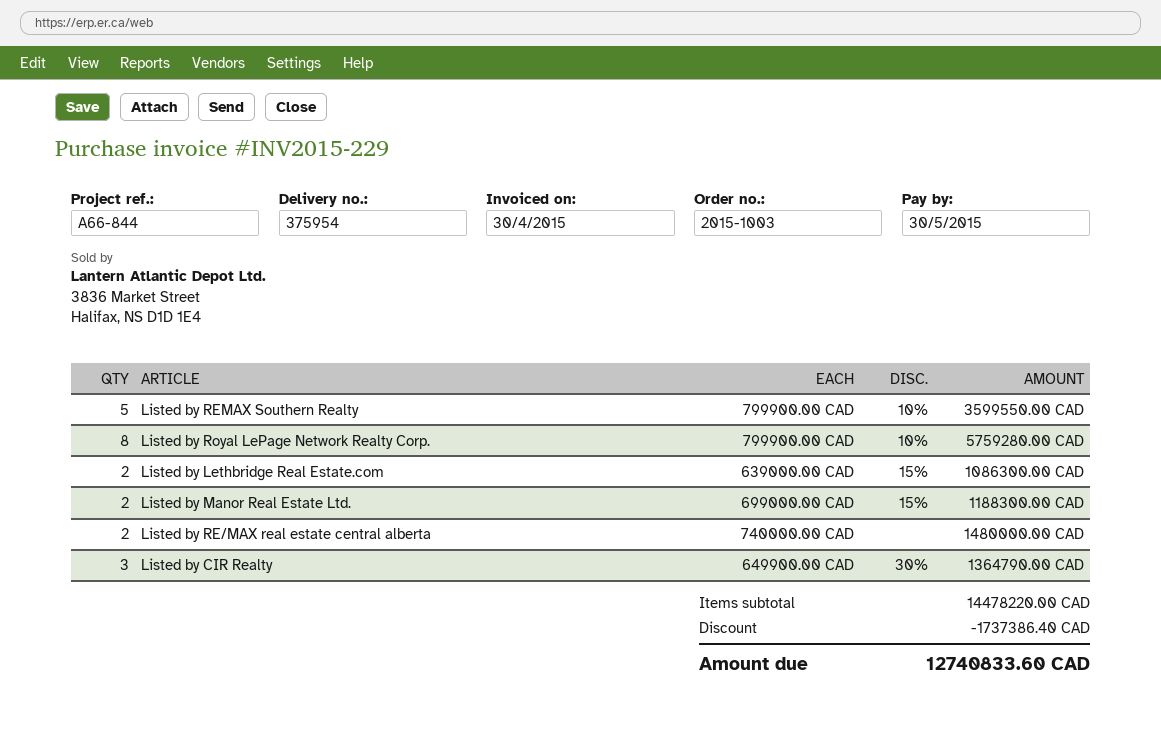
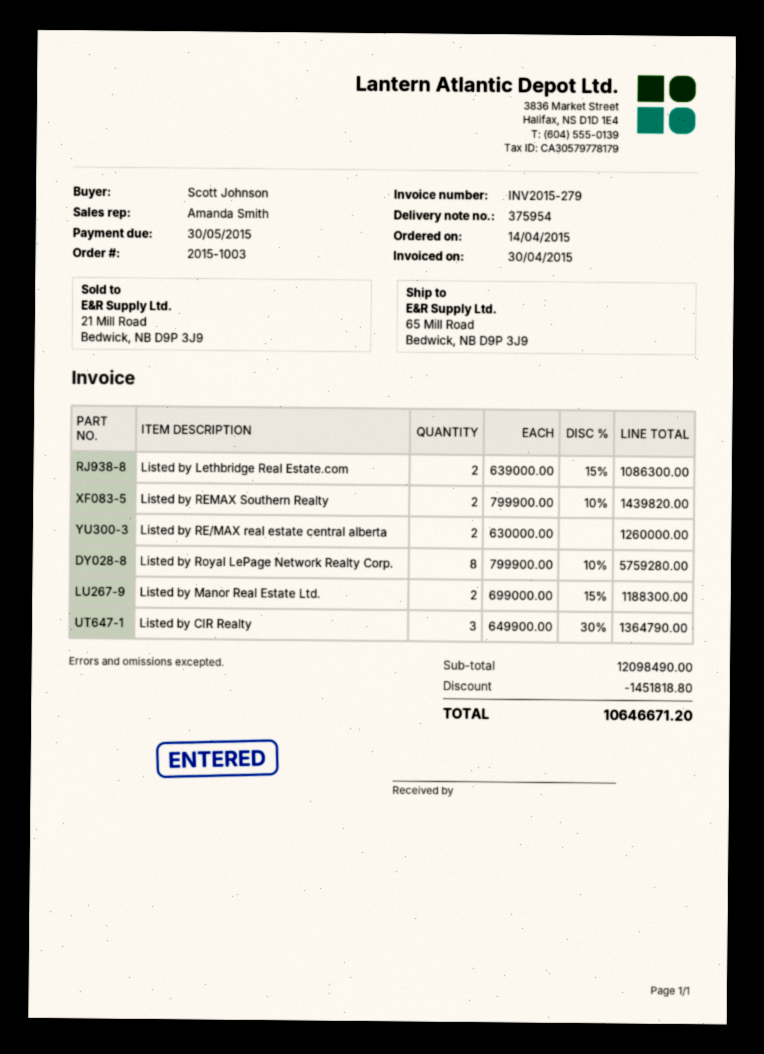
invoice number: INV2015-229 -> INV2015-279
Listed by REMAX Southern Realty: 5 x 799900.00 - 10% = 3599550.00 -> 2 x 799900.00 - 10% = 1439820.00
Listed by RE/MAX real estate central alberta: 2 x 740000.00 = 1480000.00 -> 2 x 630000.00 = 1260000.00
subtotal: 14478220.00 -> 12098490.00
discount: 1737386.40 -> 1451818.80
total: 12740833.60 -> 10646671.20

